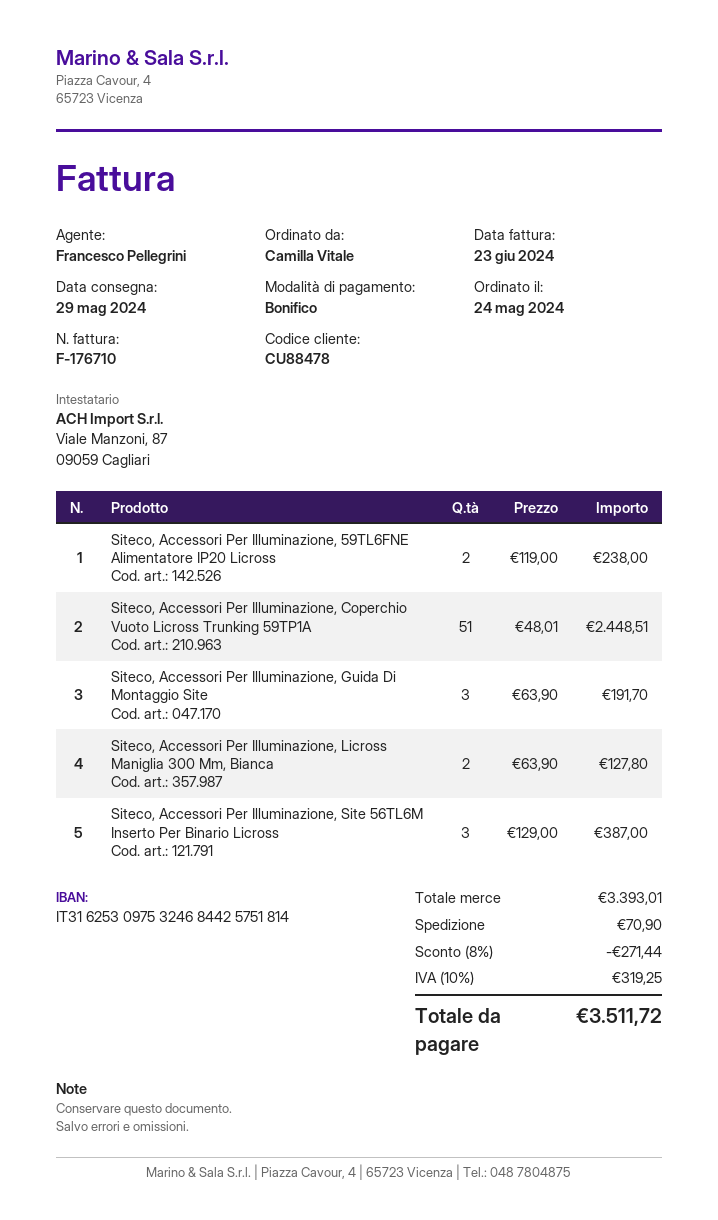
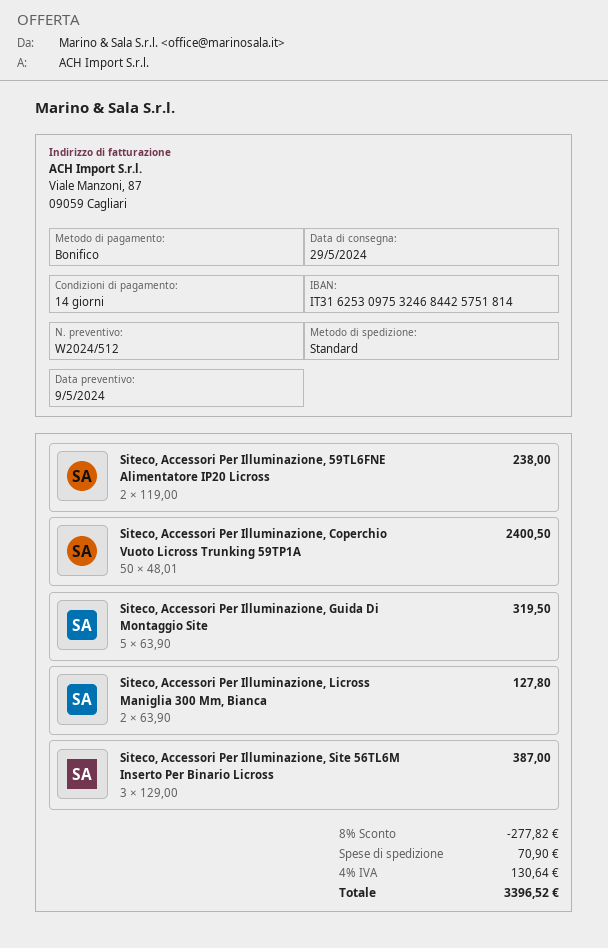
Siteco, Accessori Per Illuminazione, Coperchio Vuoto Licross Trunking 59TP1A: 51 x 48.01 = 2448.51 -> 50 x 48.01 = 2400.50
Siteco, Accessori Per Illuminazione, Guida Di Montaggio Site: 3 x 63.90 = 191.70 -> 5 x 63.90 = 319.50
discount: 8% = 271.44 -> 8% = 277.82
tax: 10% = 319.25 -> 4% = 130.64
total: 3511.72 -> 3396.52

